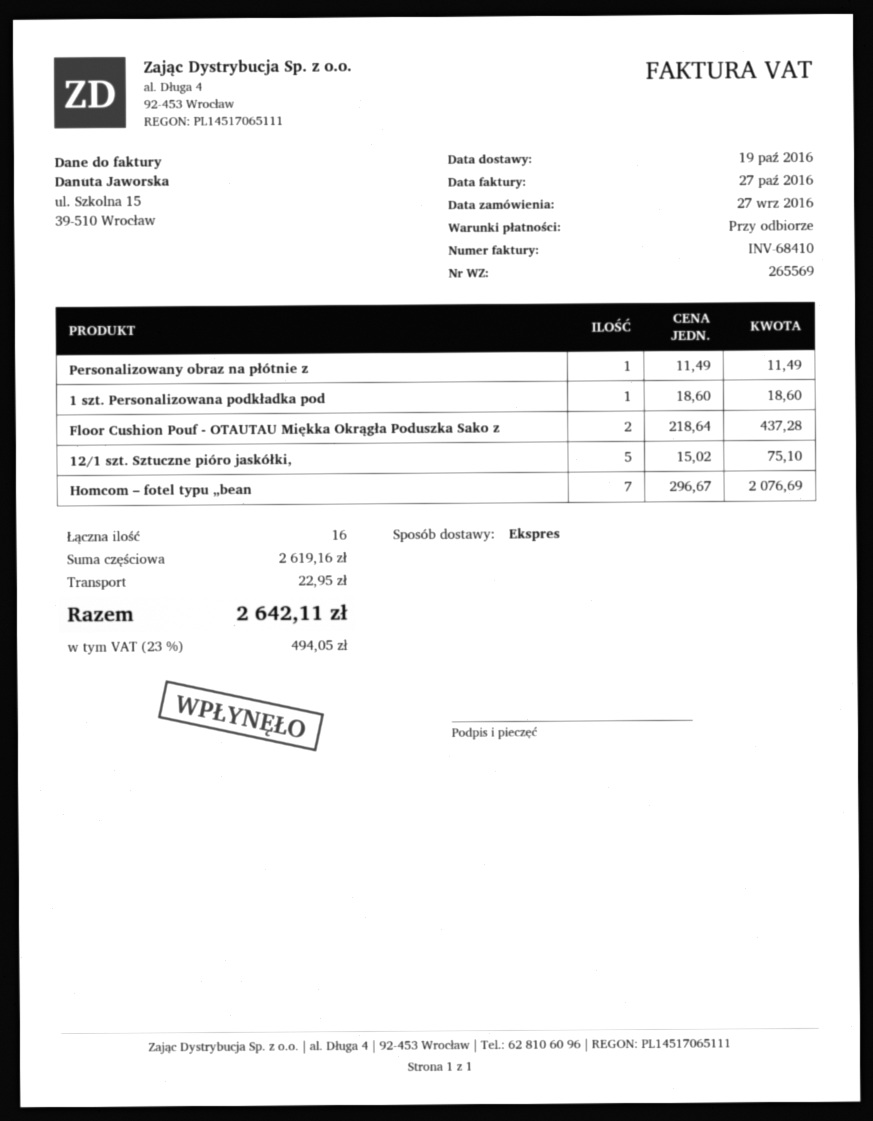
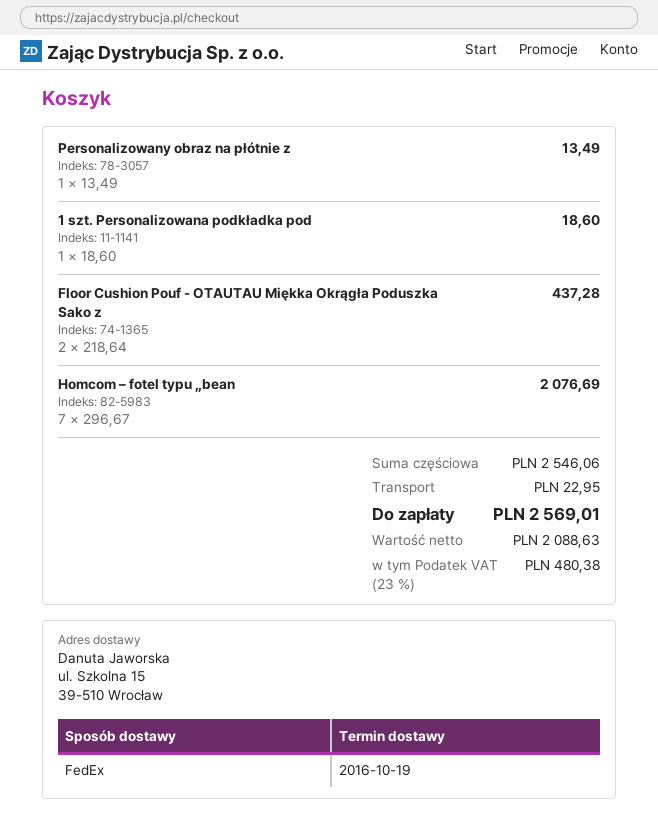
shipping method: express -> FedEx
Personalizowany obraz na płótnie z: 1 x 11.49 = 11.49 -> 1 x 13.49 = 13.49
12/1 szt. Sztuczne pióro jaskółki,: 5 x 15.02 = 75.10 -> none
subtotal: 2619.16 -> 2546.06
tax: 23% = 494.05 -> 23% = 480.38
total: 2642.11 -> 2569.01

